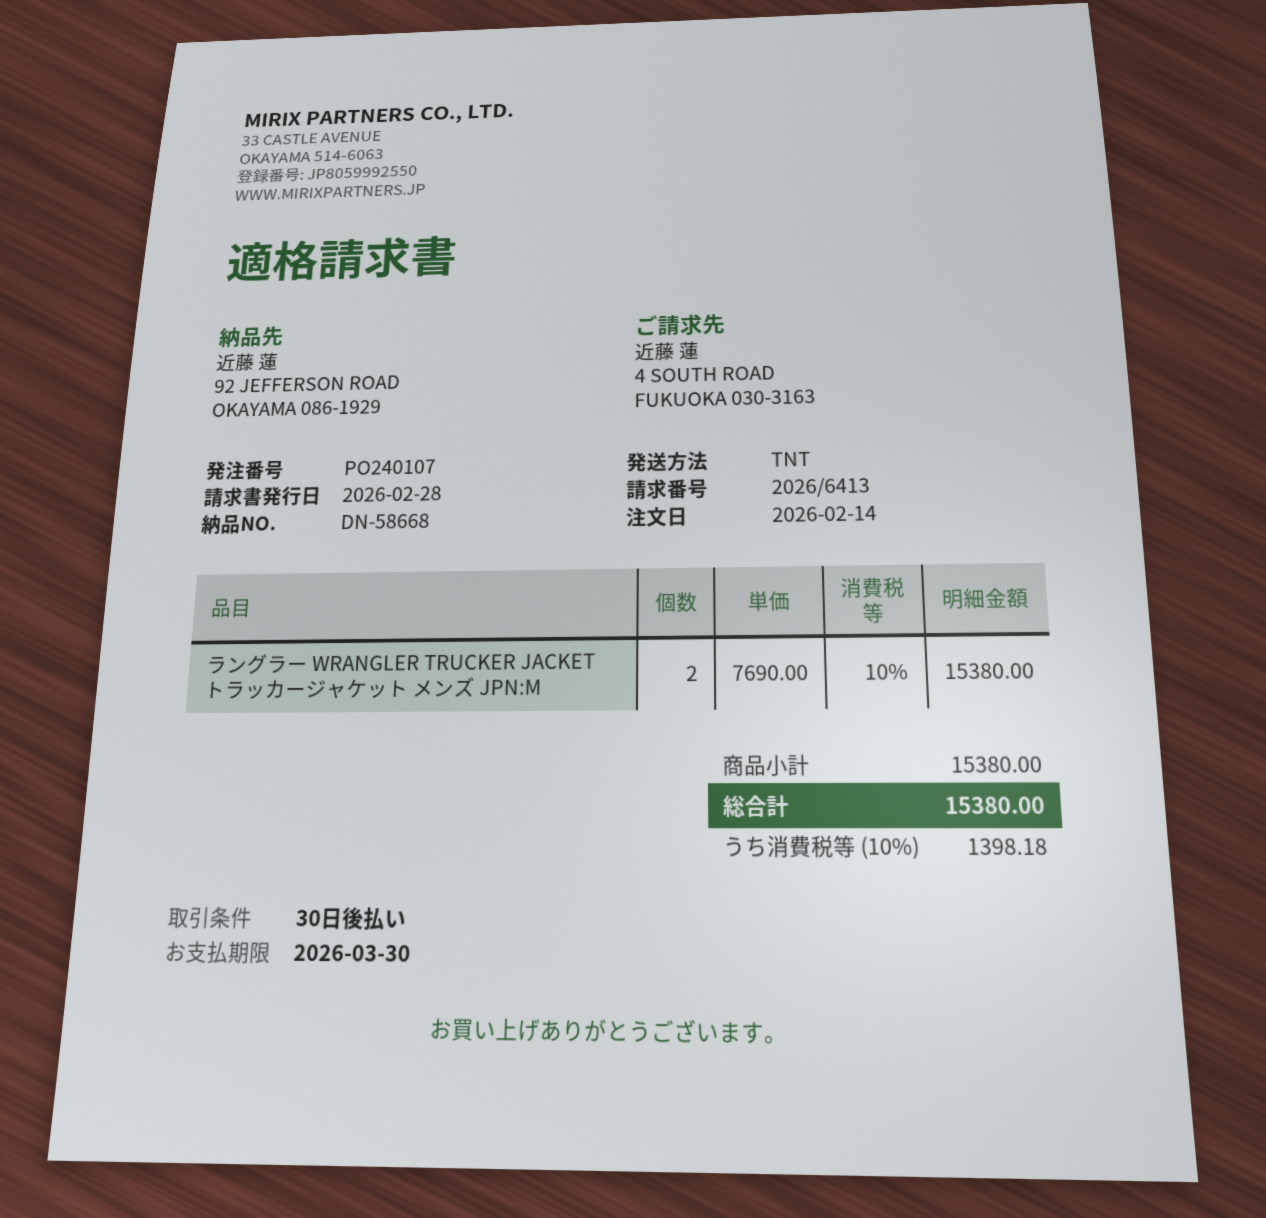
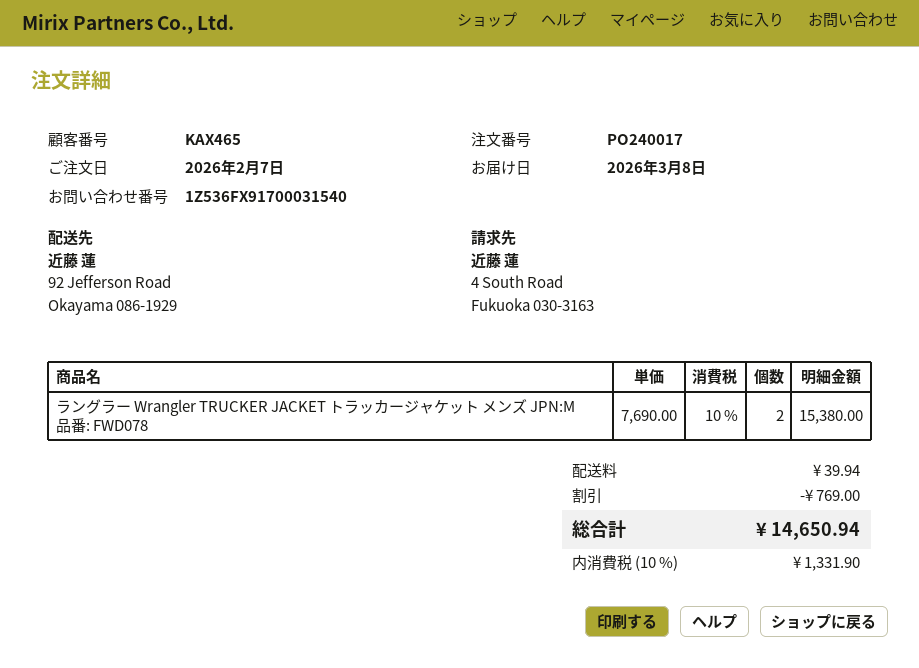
order number: PO240107 -> PO240017
order date: 2026-02-14 -> 2026-02-07
discount: none -> 769.00
shipping: none -> 39.94
tax: 10% = 1398.18 -> 10% = 1331.90
total: 15380.00 -> 14650.94

